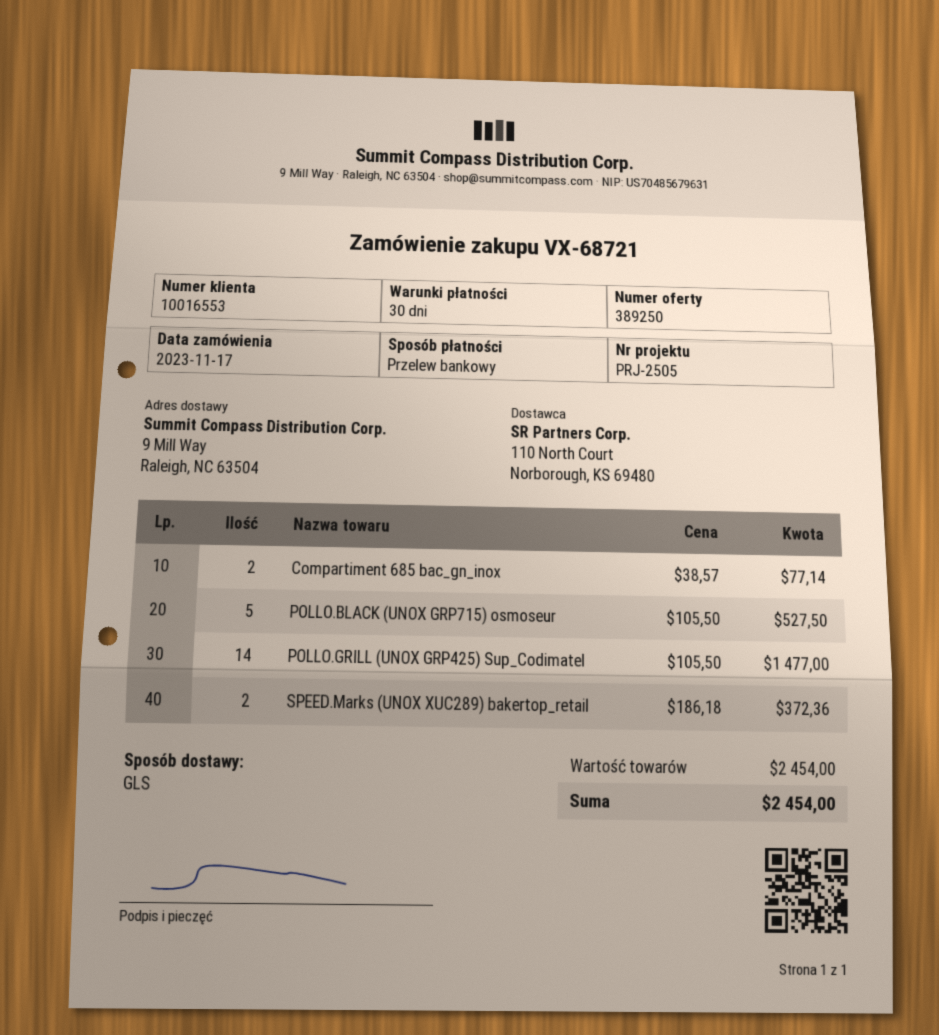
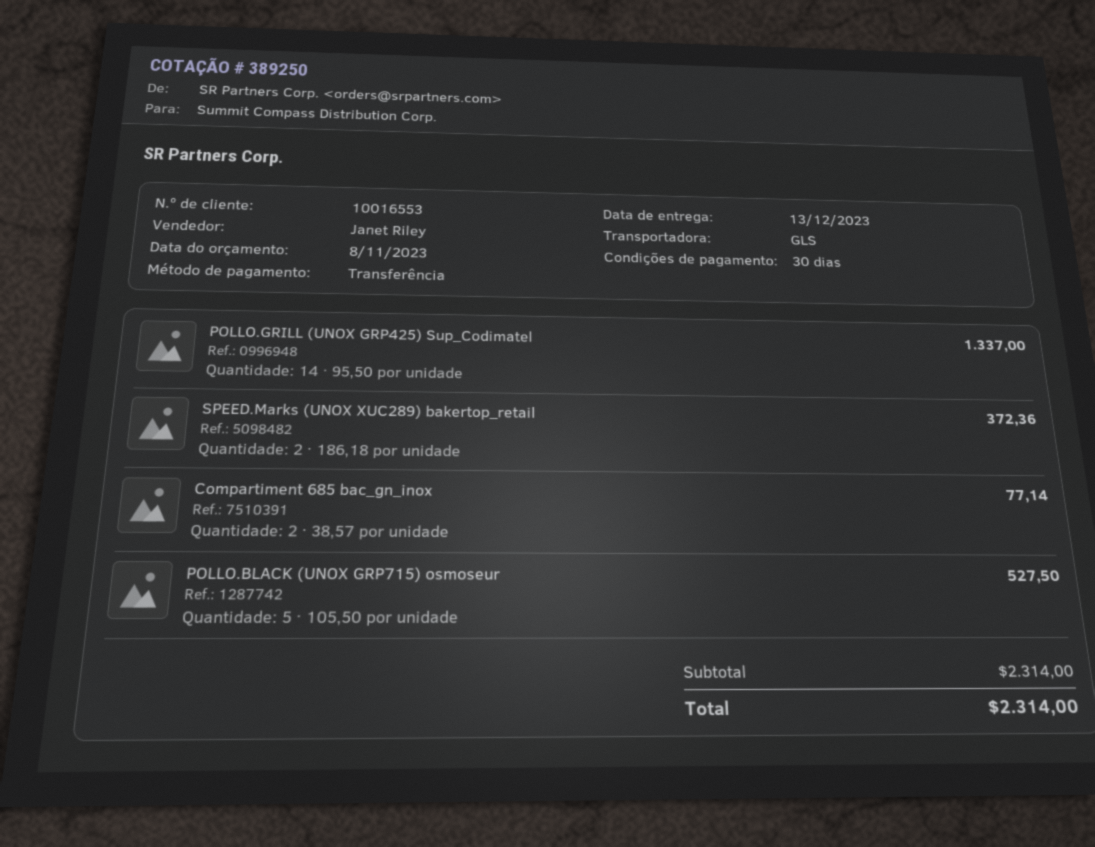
POLLO.GRILL (UNOX GRP425) Sup_Codimatel: 14 x 105.50 = 1477.00 -> 14 x 95.50 = 1337.00
subtotal: 2454.00 -> 2314.00
total: 2454.00 -> 2314.00

